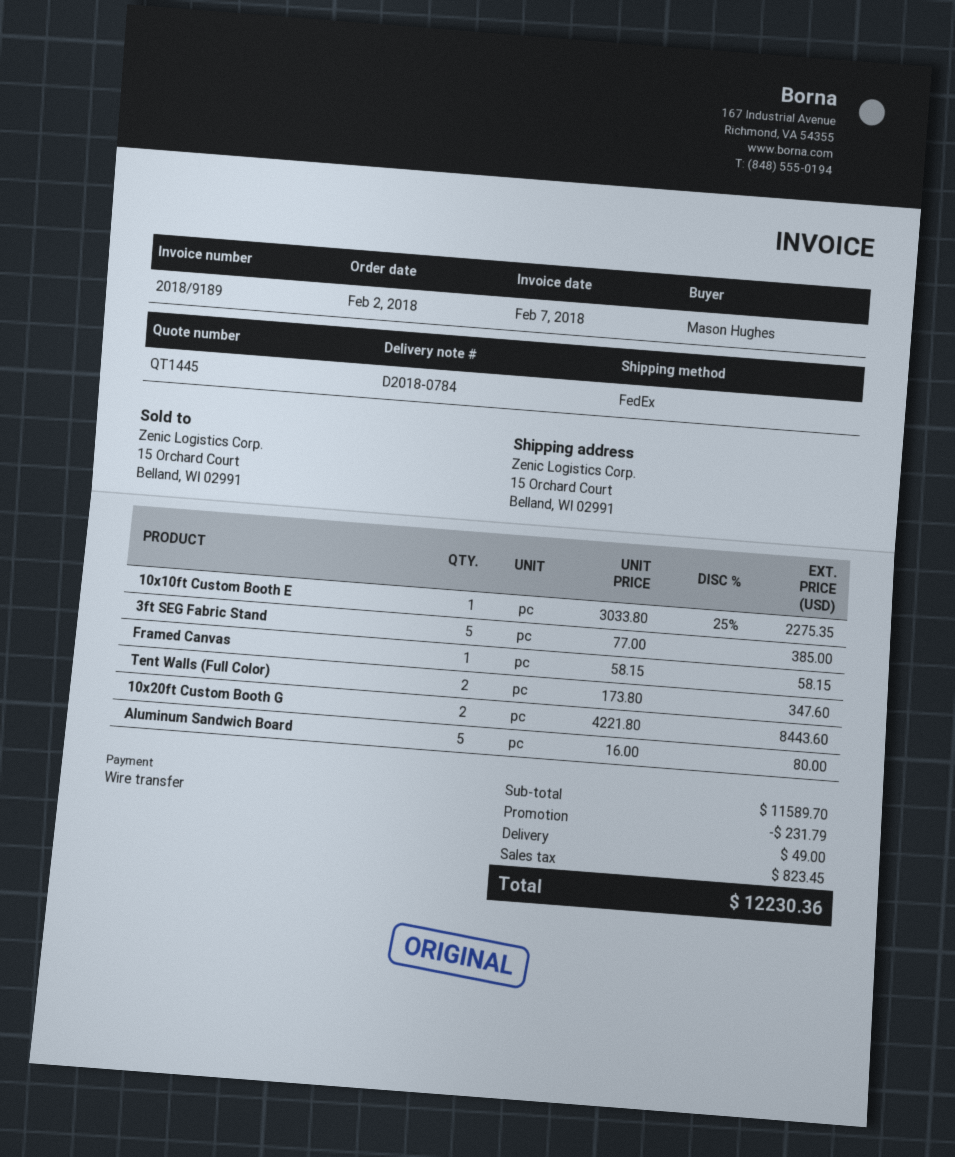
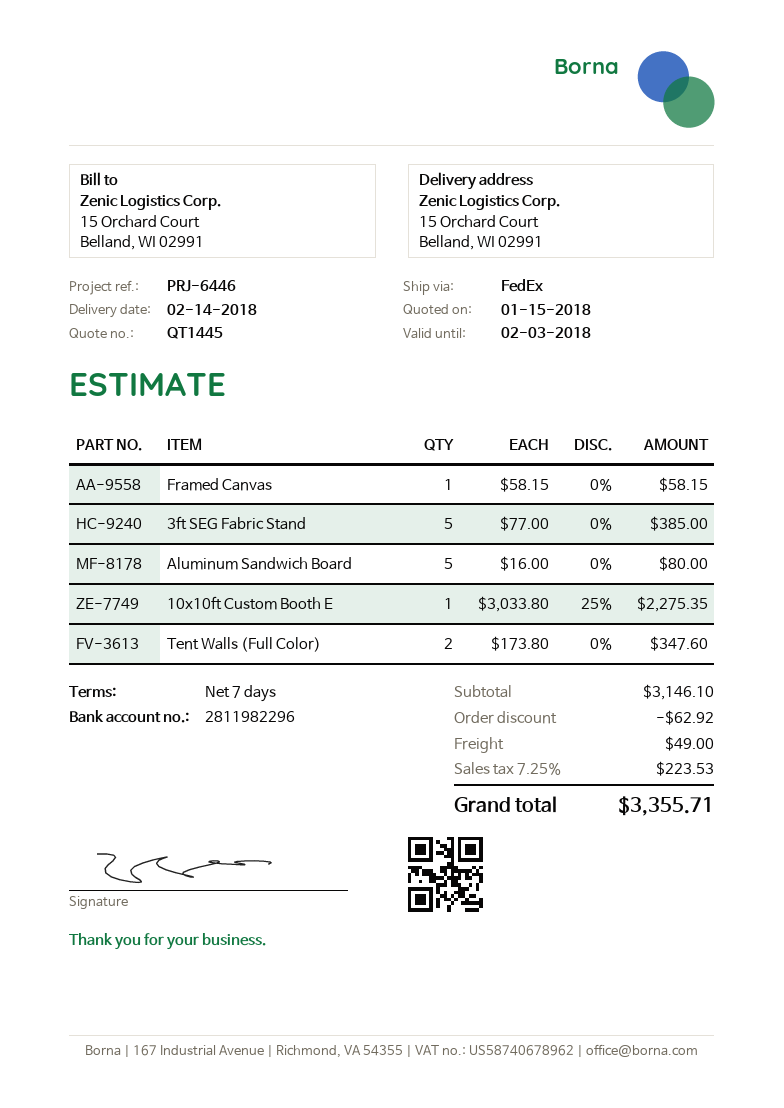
10x20ft Custom Booth G: 2 x 4221.80 = 8443.60 -> none
subtotal: 11589.70 -> 3146.10
discount: 231.79 -> 62.92
tax: 823.45 -> 223.53
total: 12230.36 -> 3355.71

